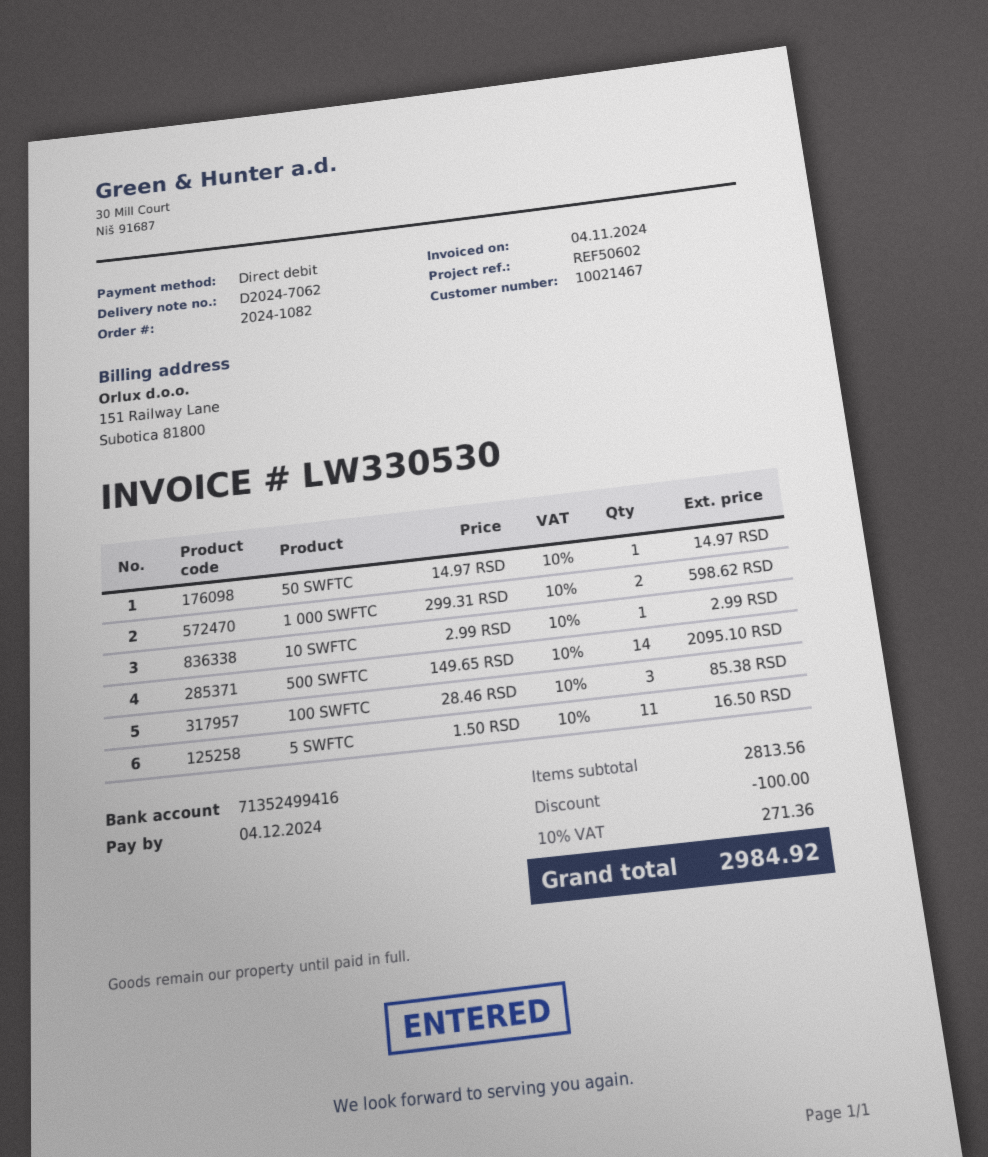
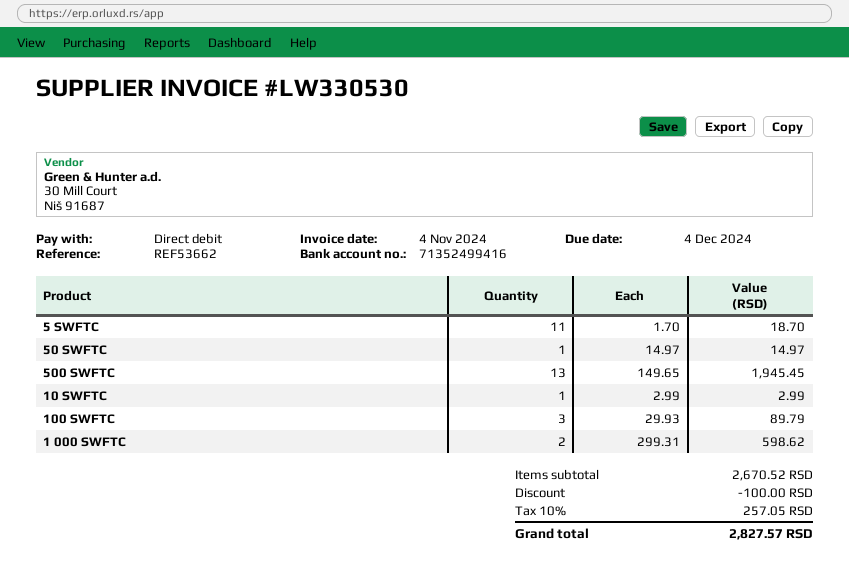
reference: REF50602 -> REF53662
500 SWFTC: 14 x 149.65 = 2095.10 -> 13 x 149.65 = 1945.45
100 SWFTC: 3 x 28.46 = 85.38 -> 3 x 29.93 = 89.79
5 SWFTC: 11 x 1.50 = 16.50 -> 11 x 1.70 = 18.70
subtotal: 2813.56 -> 2670.52
tax: 10% = 271.36 -> 10% = 257.05
total: 2984.92 -> 2827.57

